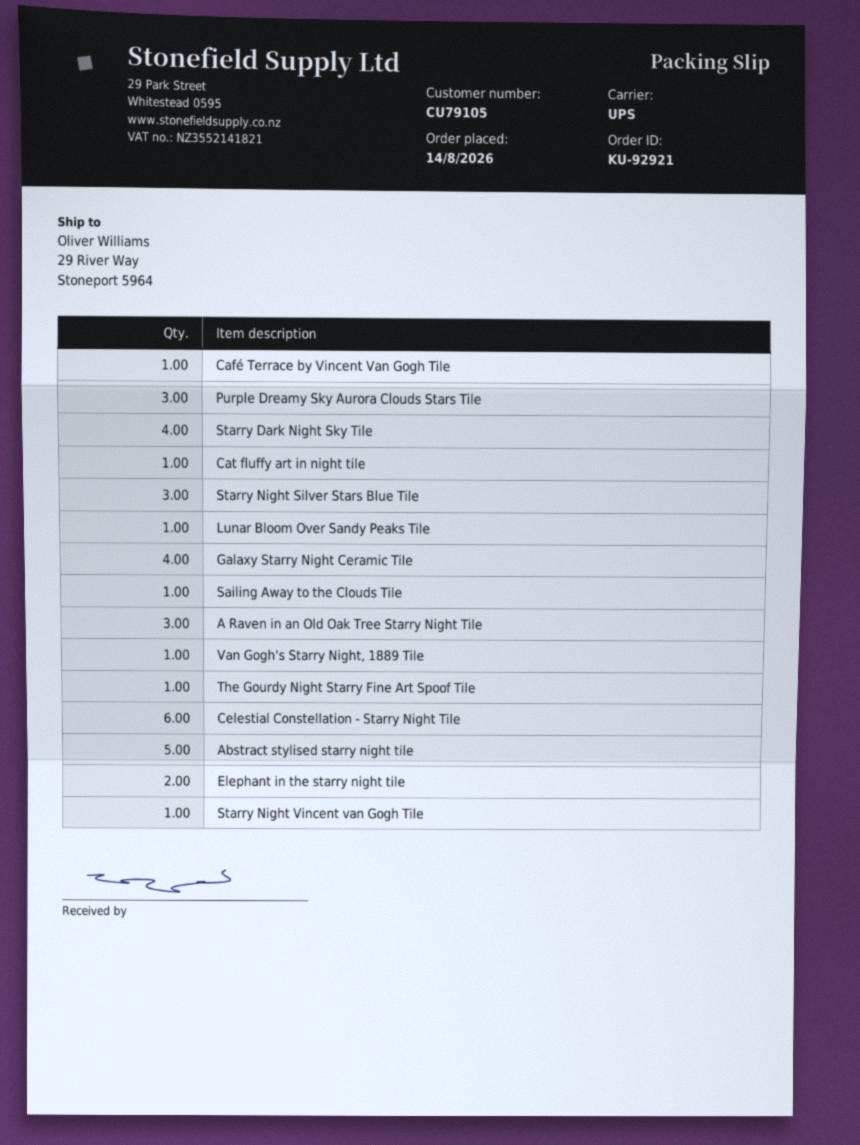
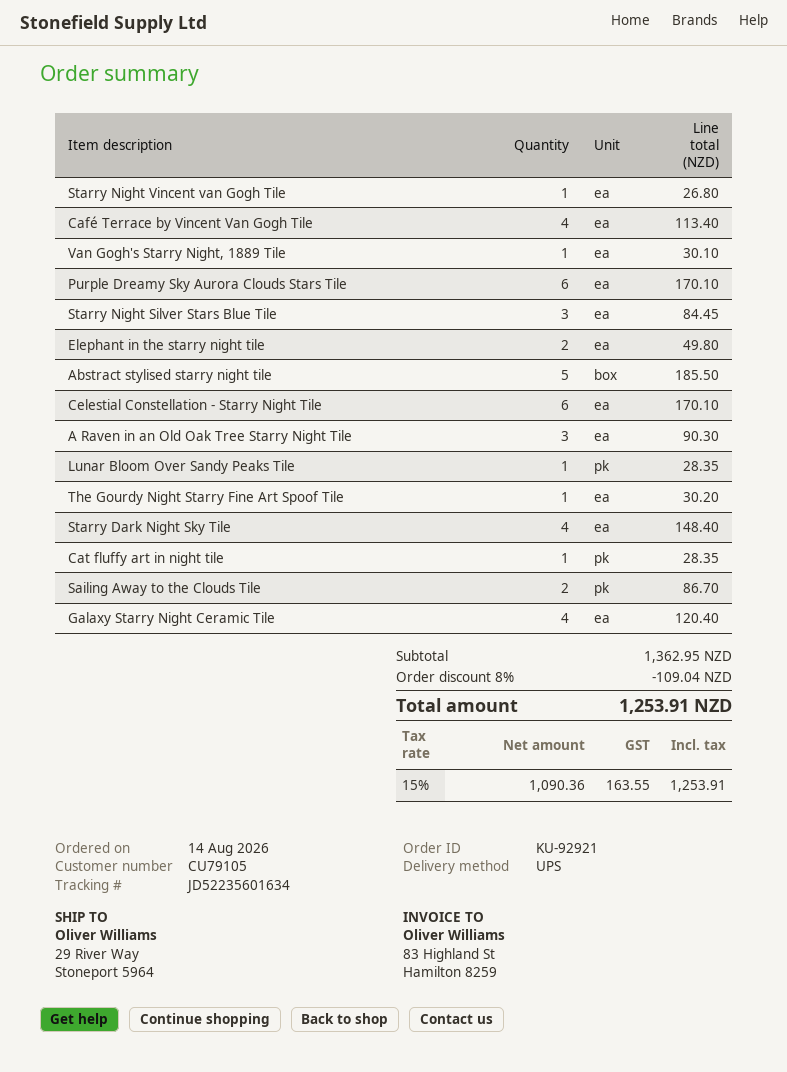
Café Terrace by Vincent Van Gogh Tile: 1 -> 4
Purple Dreamy Sky Aurora Clouds Stars Tile: 3 -> 6
Sailing Away to the Clouds Tile: 1 -> 2

